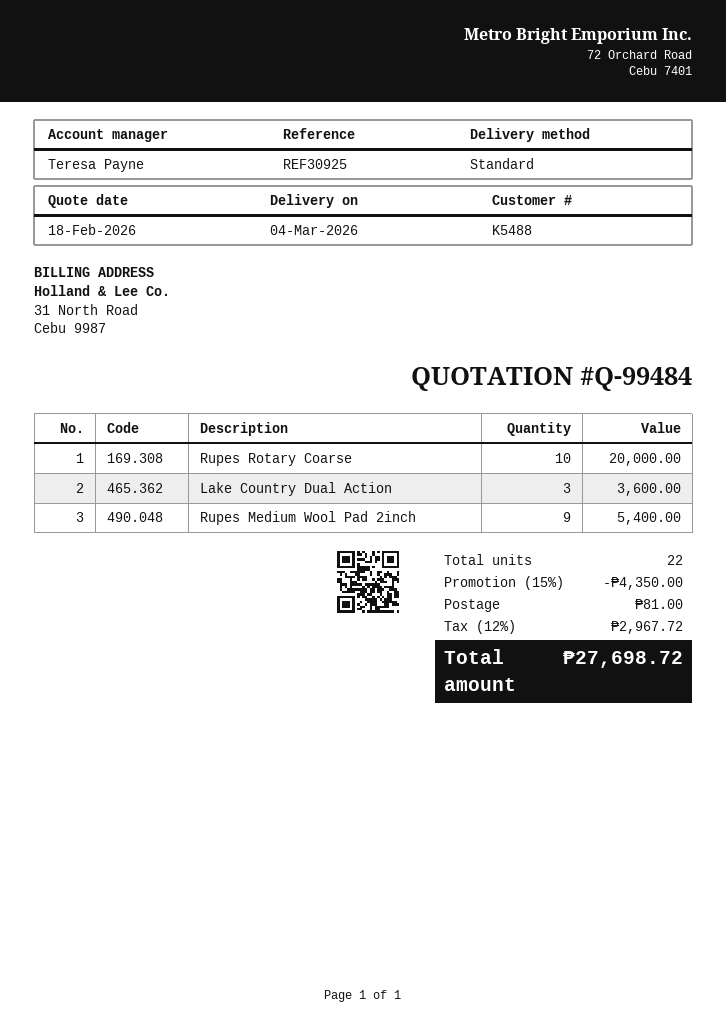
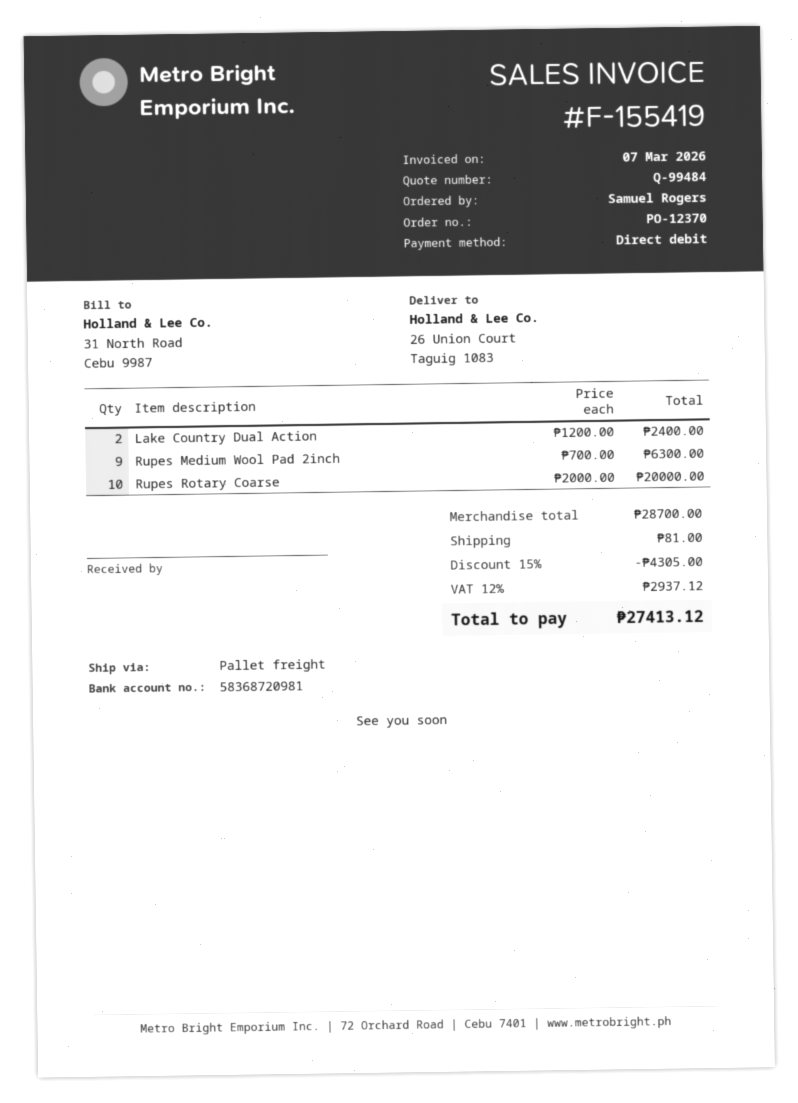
shipping method: standard -> pallet freight
Lake Country Dual Action: 3 for 3600.00 -> 2 for 2400.00
Rupes Medium Wool Pad 2inch: 9 for 5400.00 -> 9 for 6300.00
discount: 15% = 4350.00 -> 15% = 4305.00
tax: 12% = 2967.72 -> 12% = 2937.12
total: 27698.72 -> 27413.12

